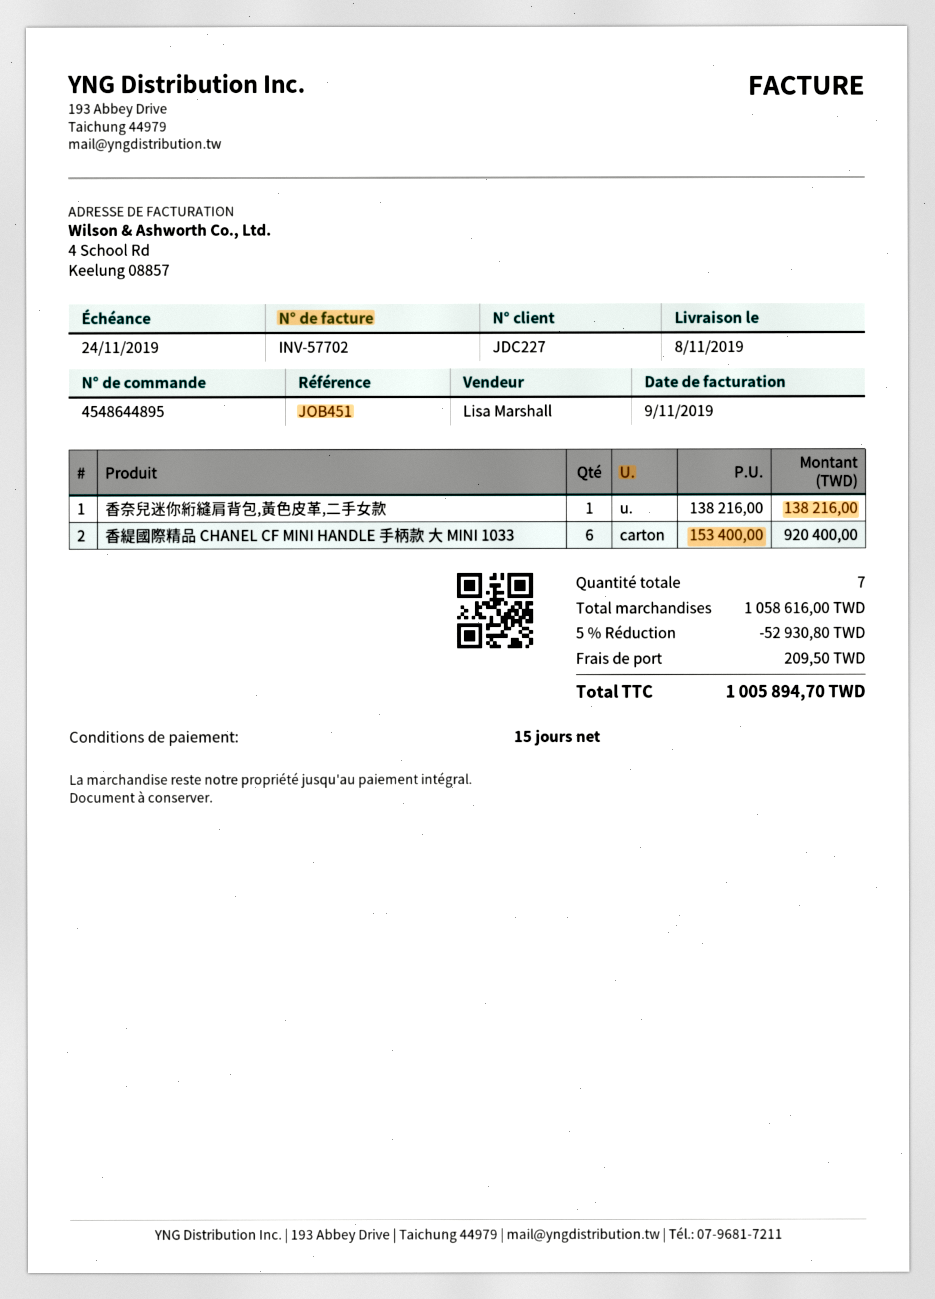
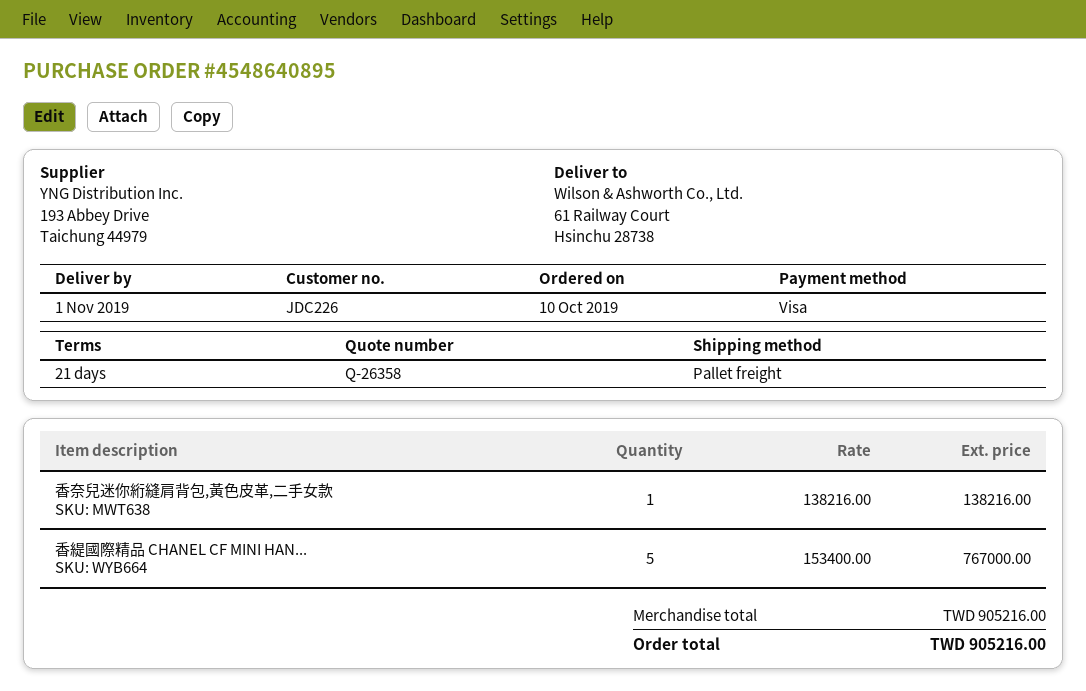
order number: 4548644895 -> 4548640895
delivery date: 2019-11-08 -> 2019-11-01
payment terms: 15 days -> 21 days
customer number: JDC227 -> JDC226
香緹國際精品 CHANEL CF MINI HANDLE 手柄款 大 MINI 1033: 6 x 153400.00 = 920400.00 -> 5 x 153400.00 = 767000.00
subtotal: 1058616.00 -> 905216.00
discount: 5% = 52930.80 -> none
shipping: 209.50 -> none
total: 1005894.70 -> 905216.00

